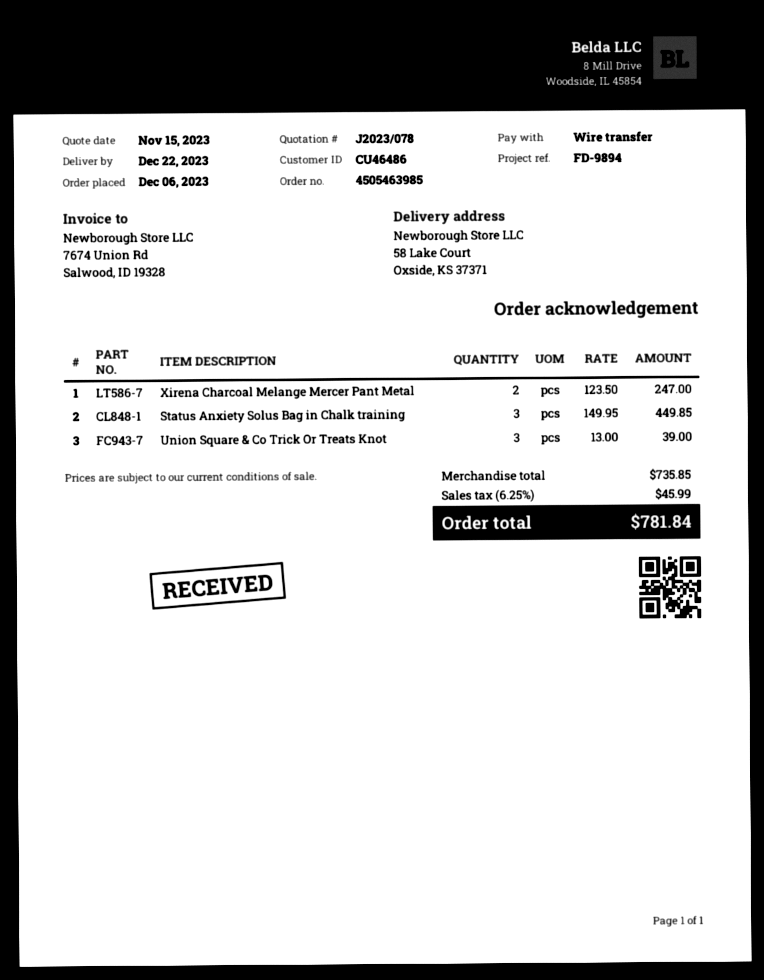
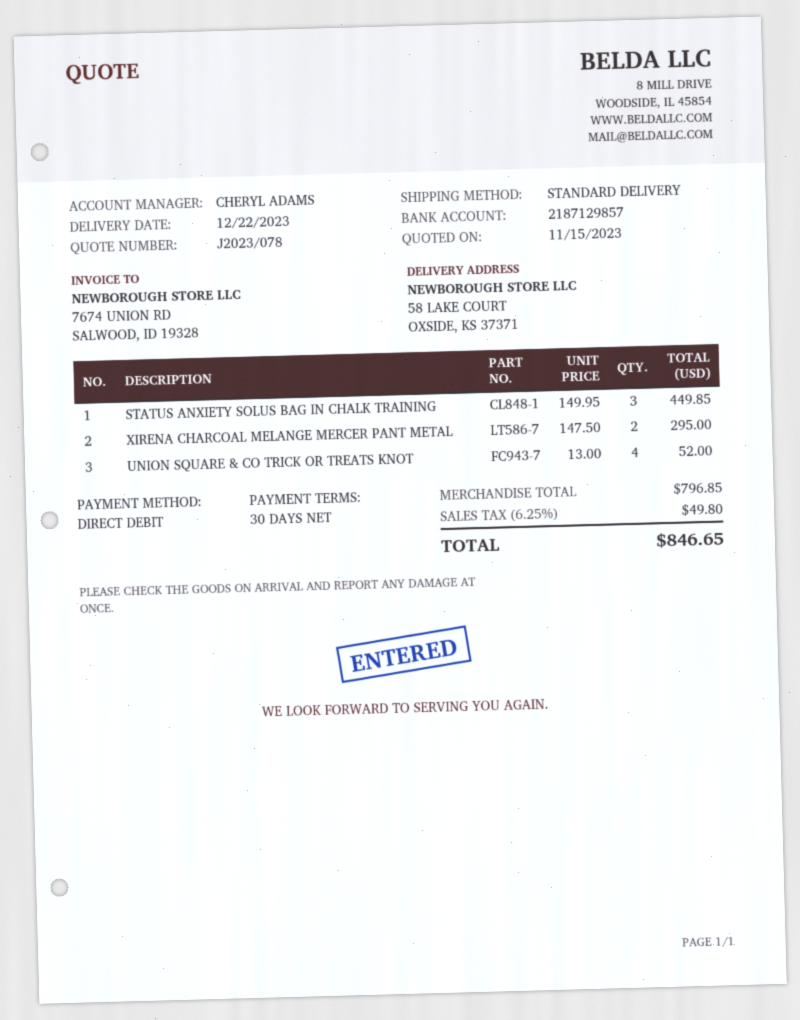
payment method: bank transfer -> direct debit
Xirena Charcoal Melange Mercer Pant Metal: 2 x 123.50 = 247.00 -> 2 x 147.50 = 295.00
Union Square & Co Trick Or Treats Knot: 3 x 13.00 = 39.00 -> 4 x 13.00 = 52.00
subtotal: 735.85 -> 796.85
tax: 6.25% = 45.99 -> 6.25% = 49.80
total: 781.84 -> 846.65

